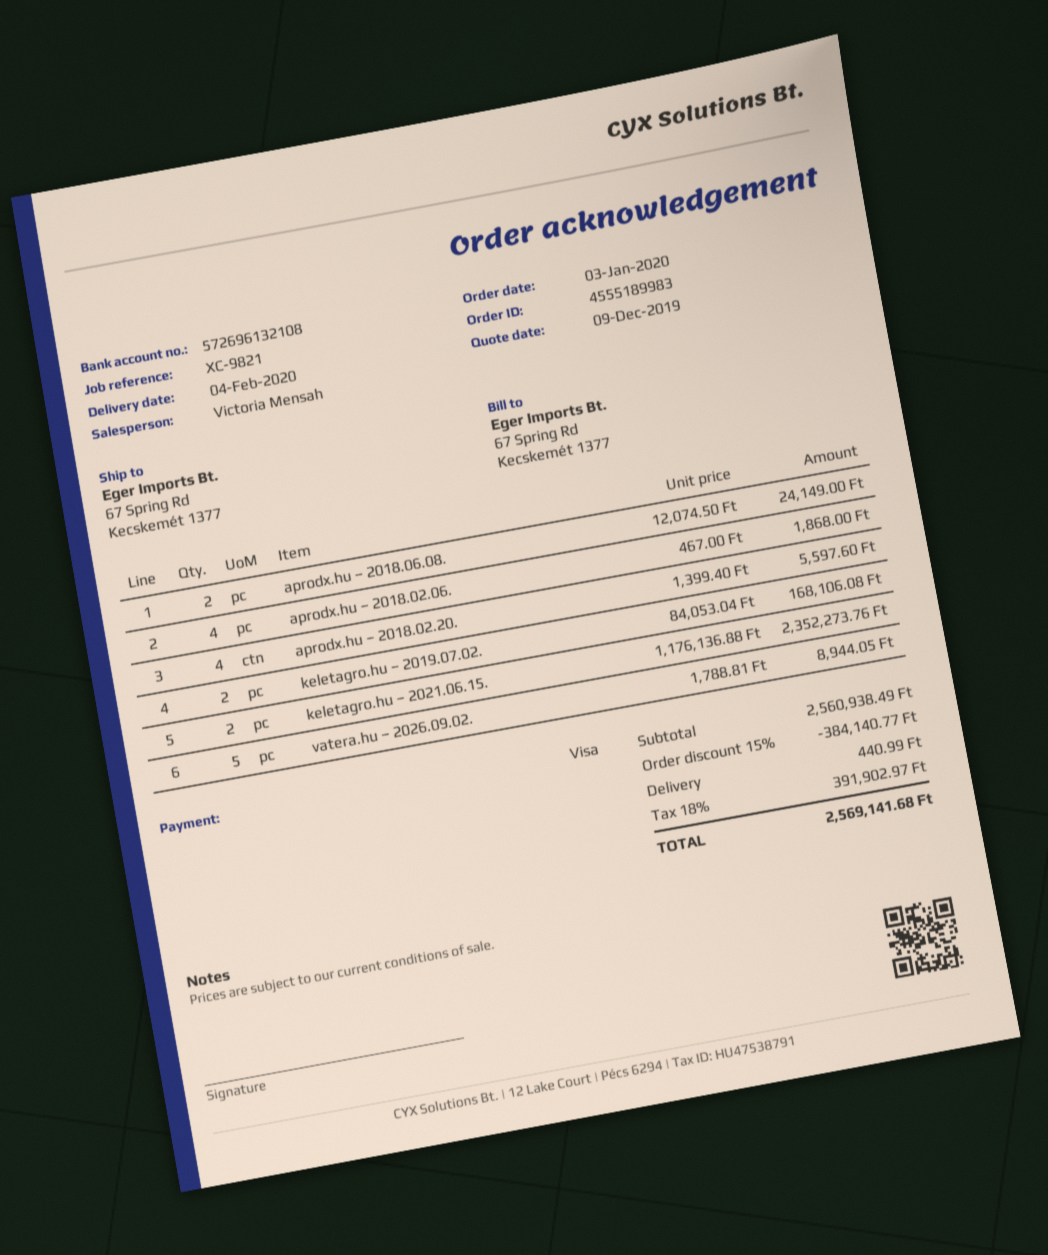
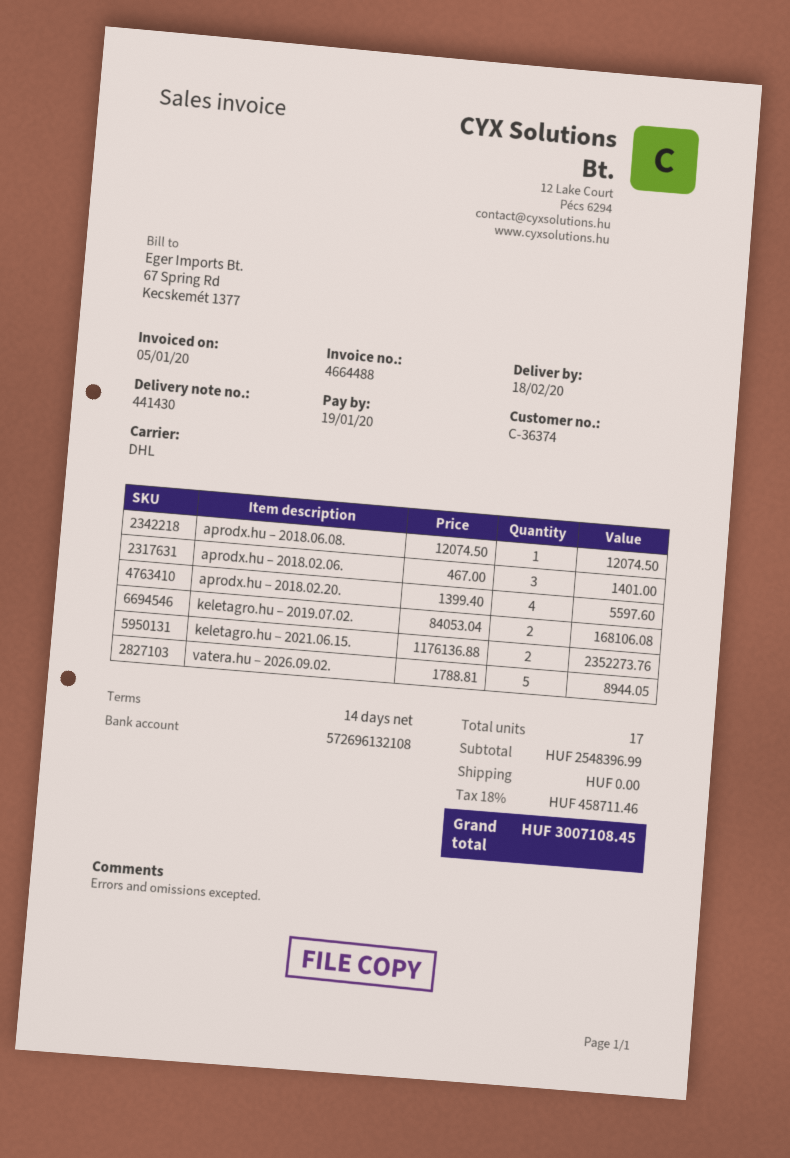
delivery date: 2020-02-04 -> 2020-02-18
aprodx.hu – 2018.06.08.: 2 x 12074.50 = 24149.00 -> 1 x 12074.50 = 12074.50
aprodx.hu – 2018.02.06.: 4 x 467.00 = 1868.00 -> 3 x 467.00 = 1401.00
subtotal: 2560938.49 -> 2548396.99
discount: 15% = 384140.77 -> none
shipping: 440.99 -> 0.00
tax: 18% = 391902.97 -> 18% = 458711.46
total: 2569141.68 -> 3007108.45

